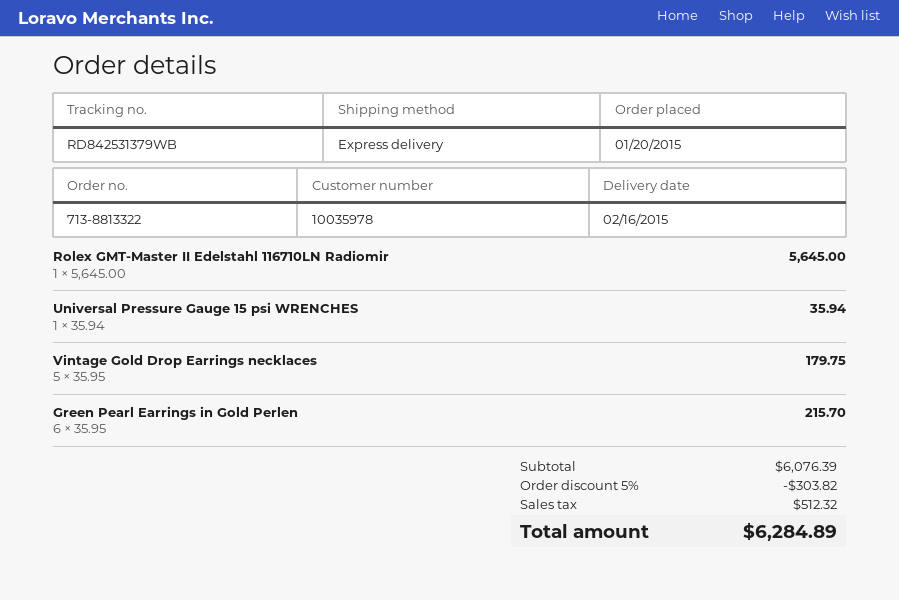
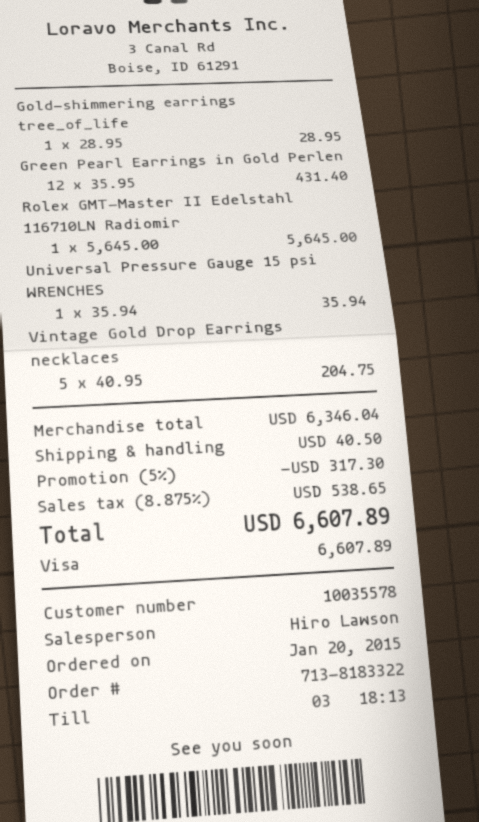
order number: 713-8813322 -> 713-8183322
customer number: 10035978 -> 10035578
Vintage Gold Drop Earrings necklaces: 5 x 35.95 = 179.75 -> 5 x 40.95 = 204.75
Green Pearl Earrings in Gold Perlen: 6 x 35.95 = 215.70 -> 12 x 35.95 = 431.40
Gold-shimmering earrings tree_of_life: none -> 1 x 28.95 = 28.95
subtotal: 6076.39 -> 6346.04
discount: 5% = 303.82 -> 5% = 317.30
shipping: none -> 40.50
tax: 512.32 -> 538.65
total: 6284.89 -> 6607.89

